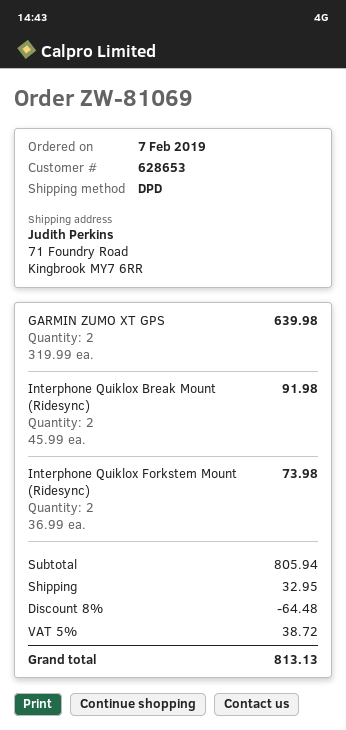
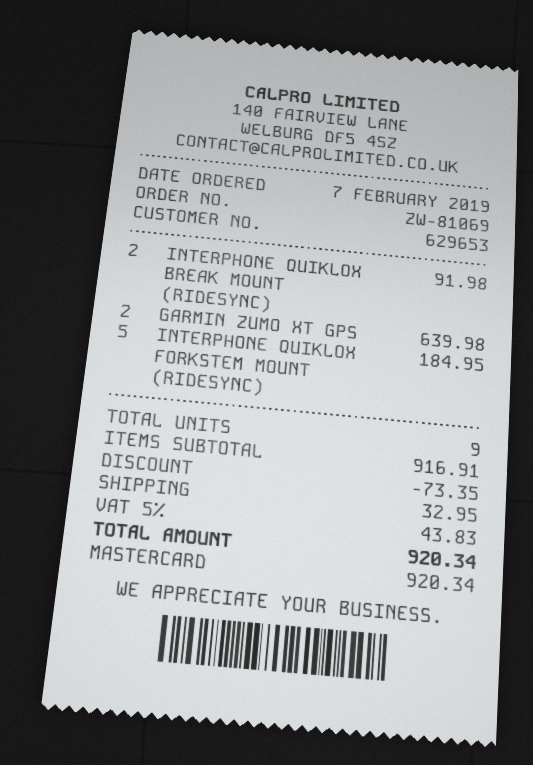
customer number: 628653 -> 629653
Interphone Quiklox Forkstem Mount (Ridesync): 2 for 73.98 -> 5 for 184.95
subtotal: 805.94 -> 916.91
discount: 64.48 -> 73.35
tax: 5% = 38.72 -> 5% = 43.83
total: 813.13 -> 920.34

